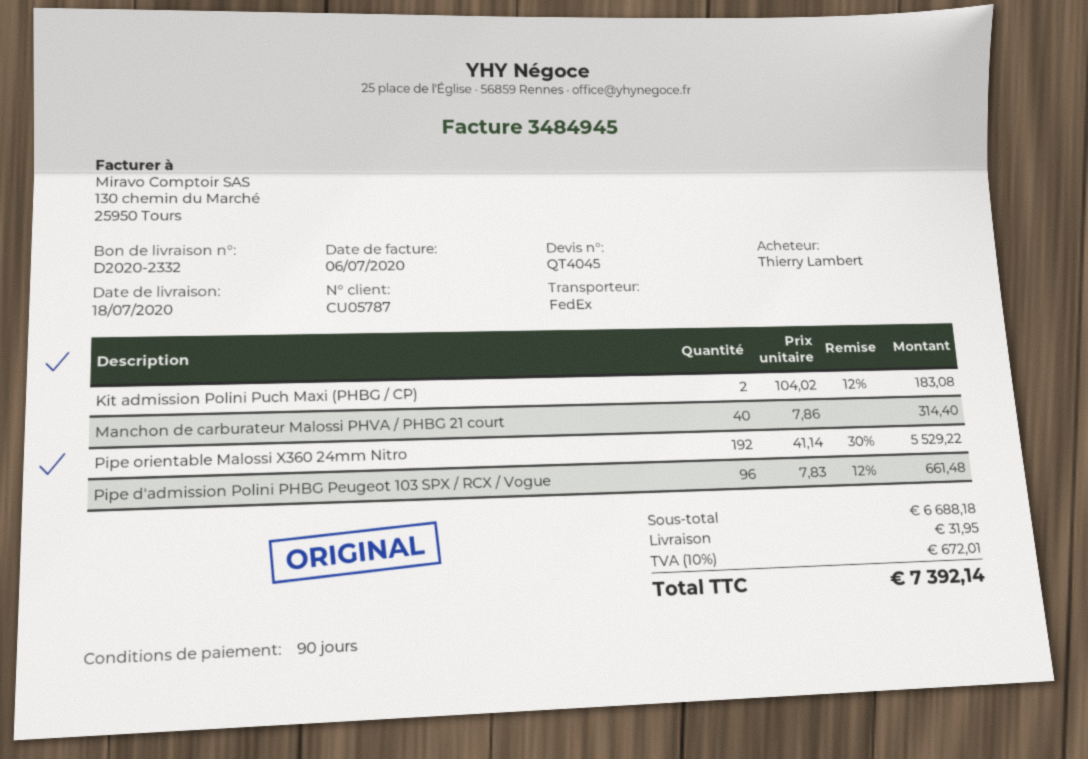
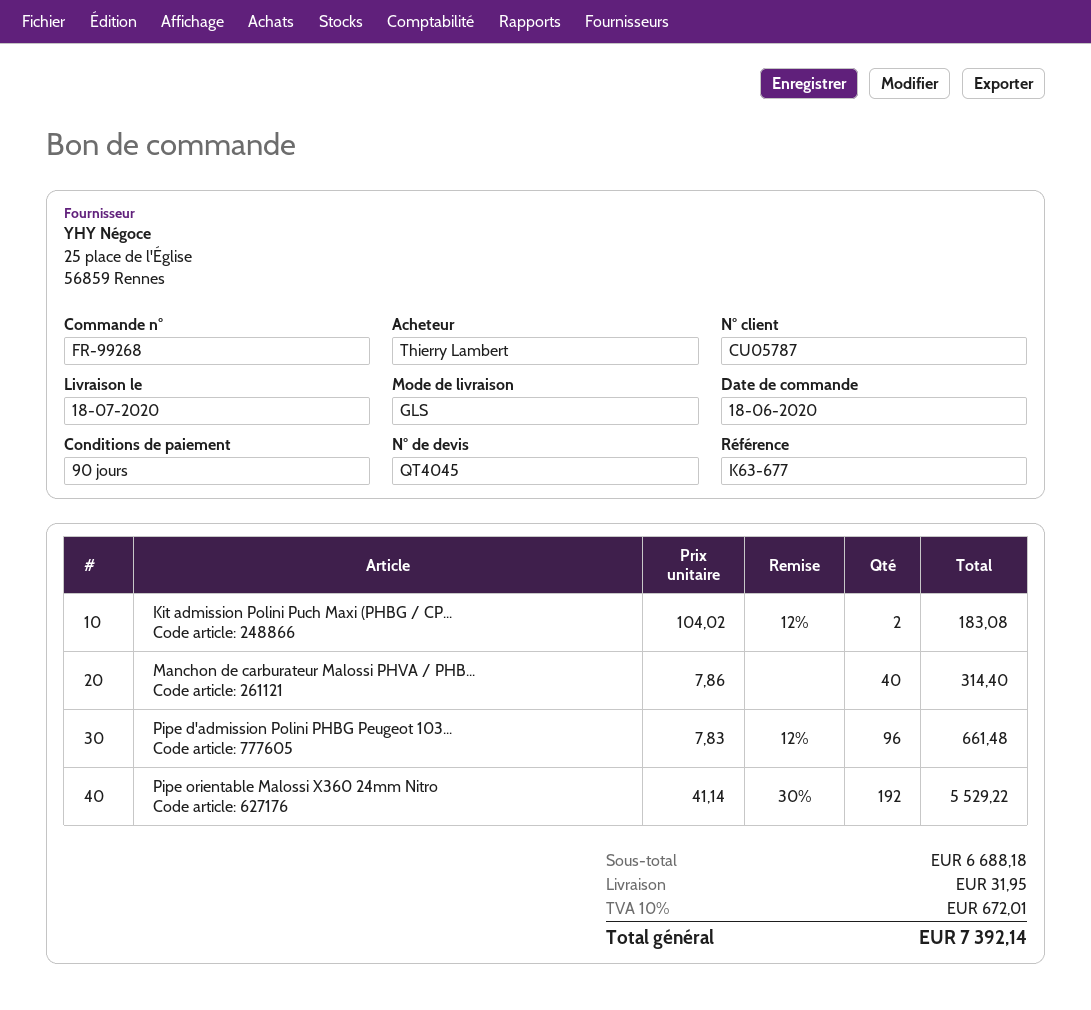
shipping method: FedEx -> GLS

